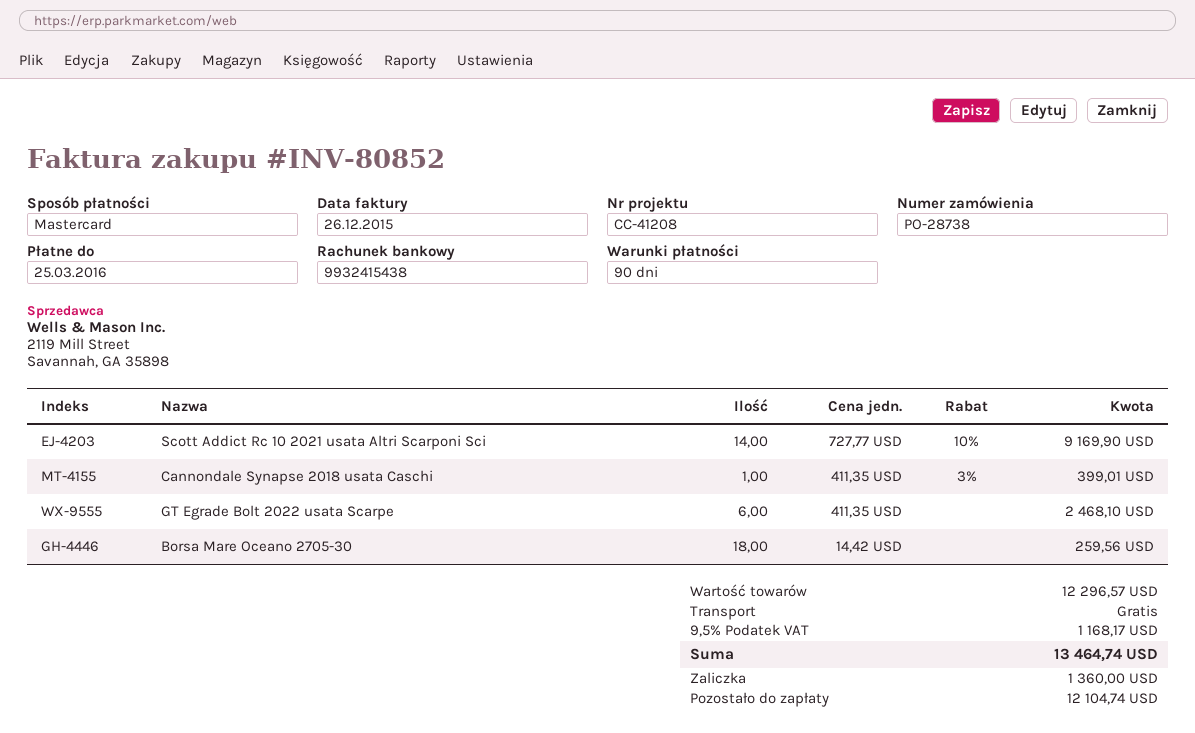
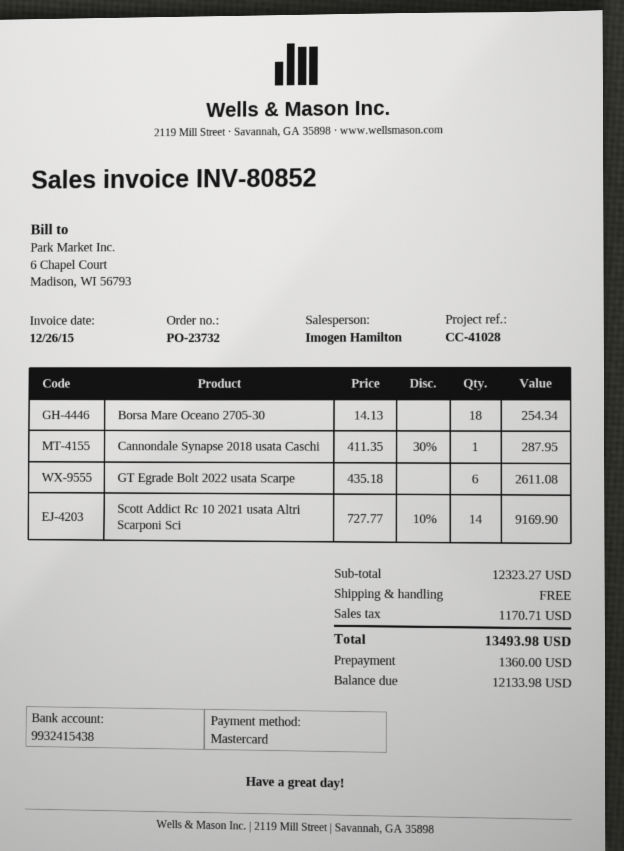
order number: PO-28738 -> PO-23732
reference: CC-41208 -> CC-41028
Cannondale Synapse 2018 usata Caschi: 1 x 411.35 - 3% = 399.01 -> 1 x 411.35 - 30% = 287.95
GT Egrade Bolt 2022 usata Scarpe: 6 x 411.35 = 2468.10 -> 6 x 435.18 = 2611.08
Borsa Mare Oceano 2705-30: 18 x 14.42 = 259.56 -> 18 x 14.13 = 254.34
subtotal: 12296.57 -> 12323.27
tax: 1168.17 -> 1170.71
total: 13464.74 -> 13493.98
balance: 12104.74 -> 12133.98

